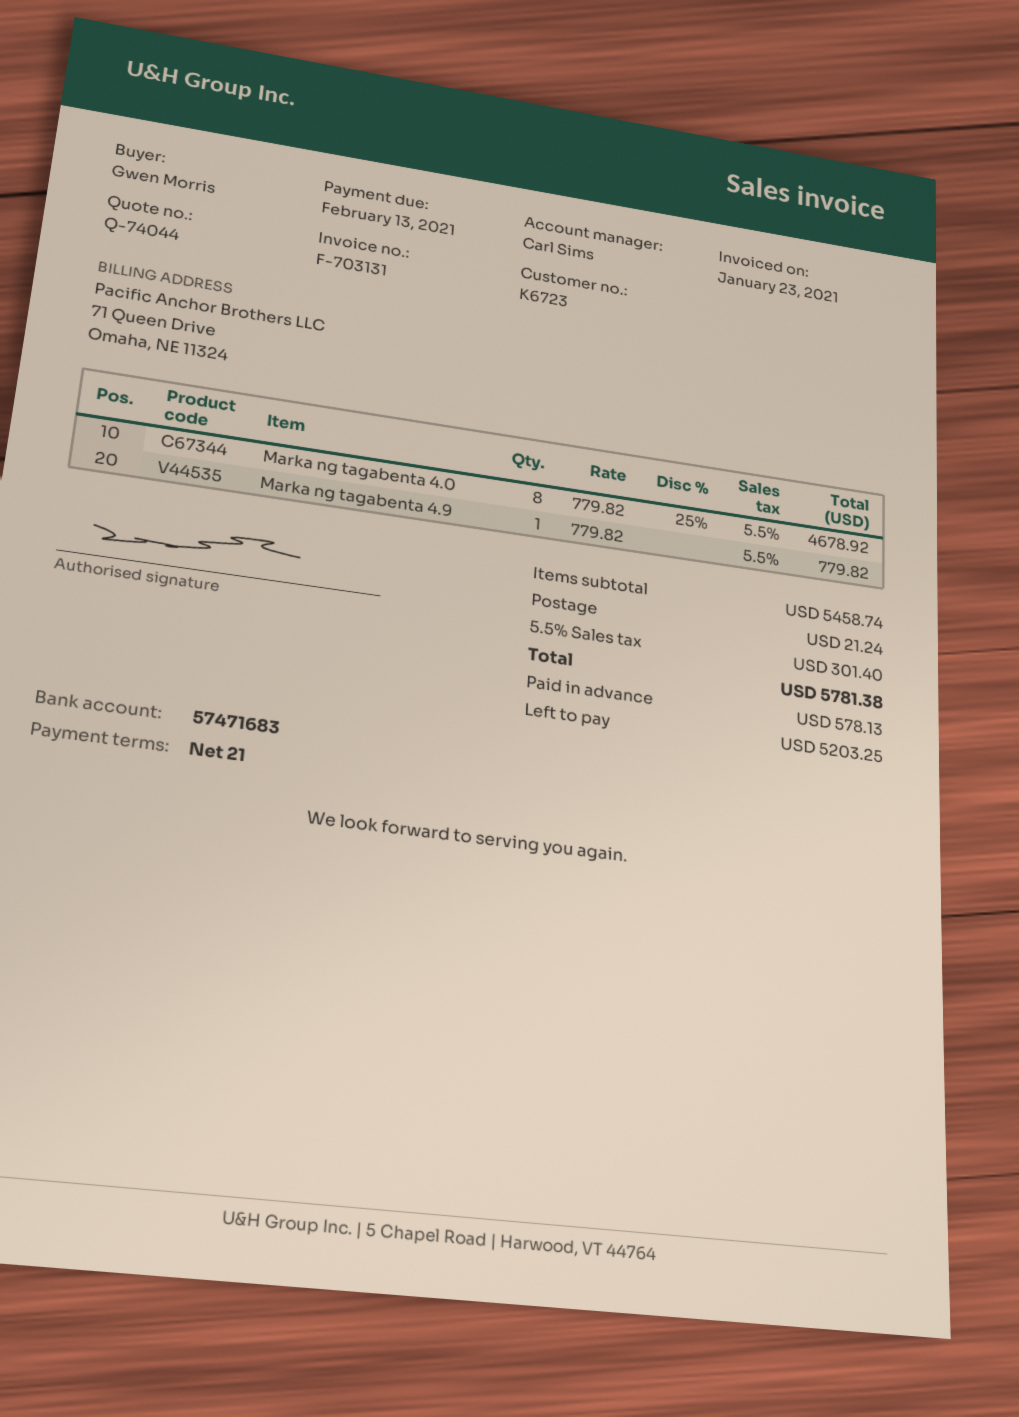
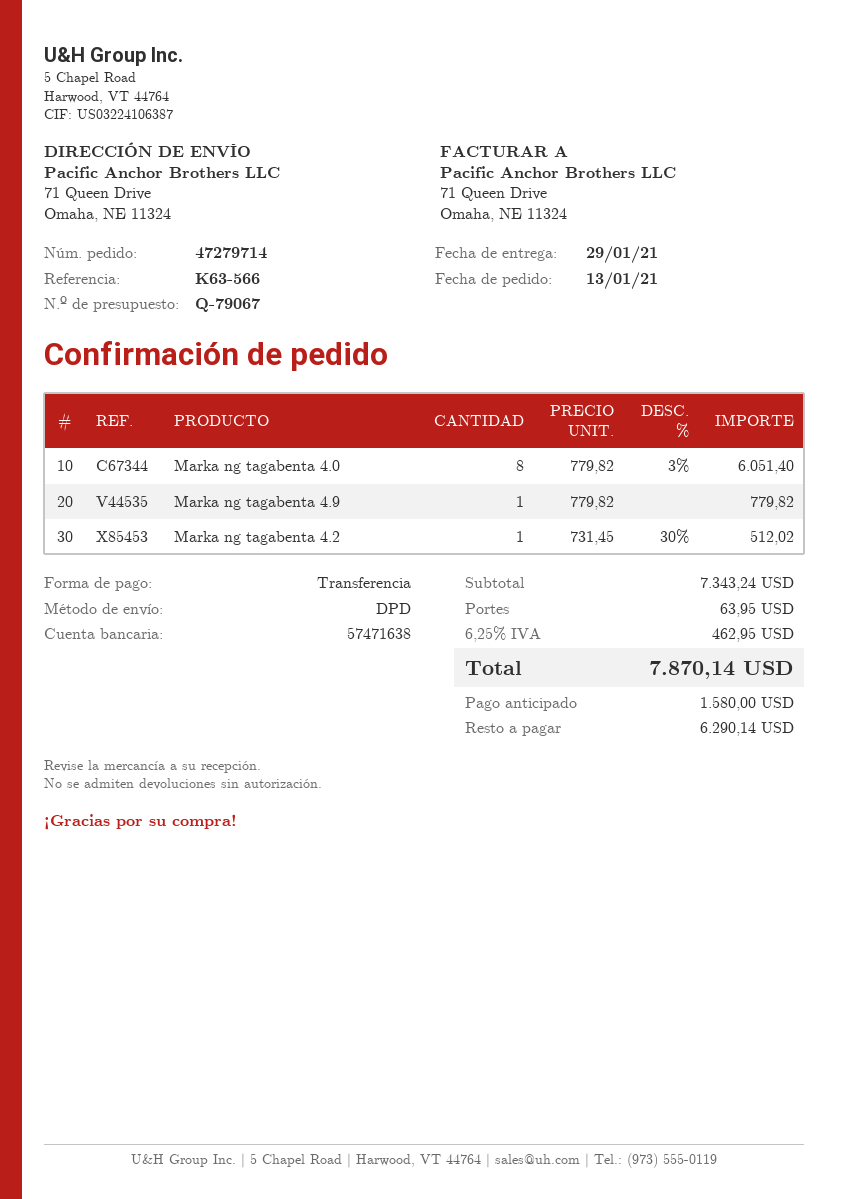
quote number: Q-74044 -> Q-79067
bank account: 57471683 -> 57471638
Marka ng tagabenta 4.0: 8 x 779.82 - 25% = 4678.92 -> 8 x 779.82 - 3% = 6051.40
Marka ng tagabenta 4.2: none -> 1 x 731.45 - 30% = 512.02
subtotal: 5458.74 -> 7343.24
shipping: 21.24 -> 63.95
tax: 5.5% = 301.40 -> 6.25% = 462.95
total: 5781.38 -> 7870.14
deposit: 578.13 -> 1580.00
balance: 5203.25 -> 6290.14

